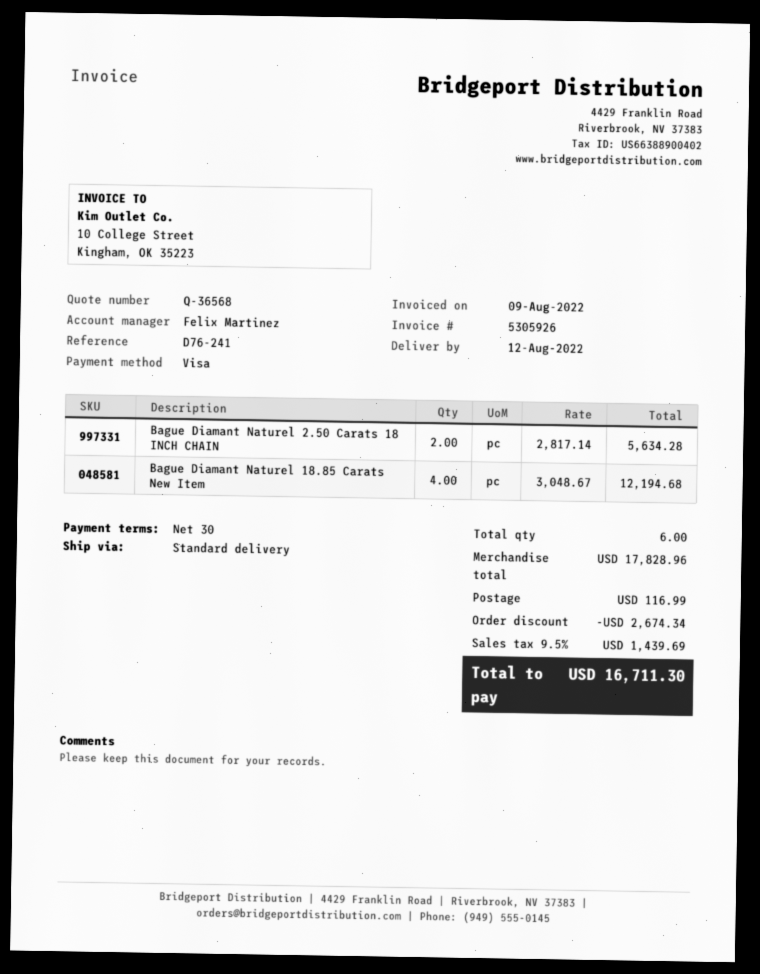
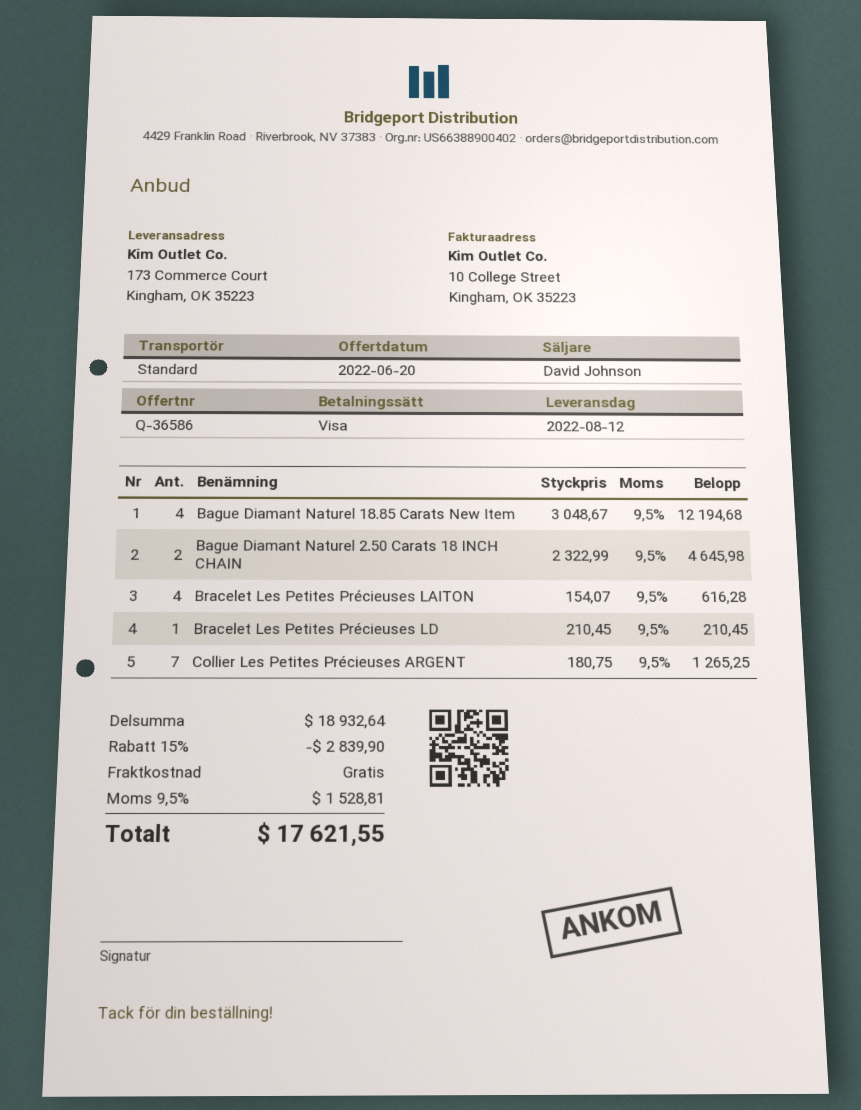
quote number: Q-36568 -> Q-36586
sales rep: Felix Martinez -> David Johnson
Bague Diamant Naturel 2.50 Carats 18 INCH CHAIN: 2 x 2817.14 = 5634.28 -> 2 x 2322.99 = 4645.98
Bracelet Les Petites Précieuses LAITON: none -> 4 x 154.07 = 616.28
Bracelet Les Petites Précieuses LD: none -> 1 x 210.45 = 210.45
Collier Les Petites Précieuses ARGENT: none -> 7 x 180.75 = 1265.25
subtotal: 17828.96 -> 18932.64
discount: 2674.34 -> 2839.90
shipping: 116.99 -> 0.00
tax: 9.5% = 1439.69 -> 9.5% = 1528.81
total: 16711.30 -> 17621.55

